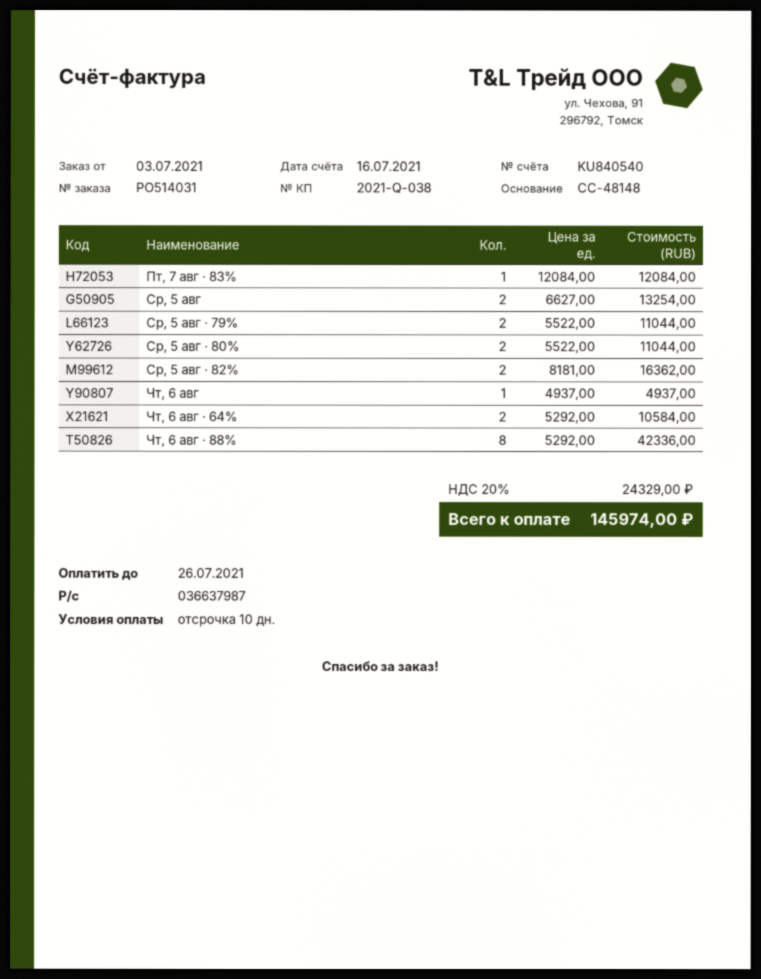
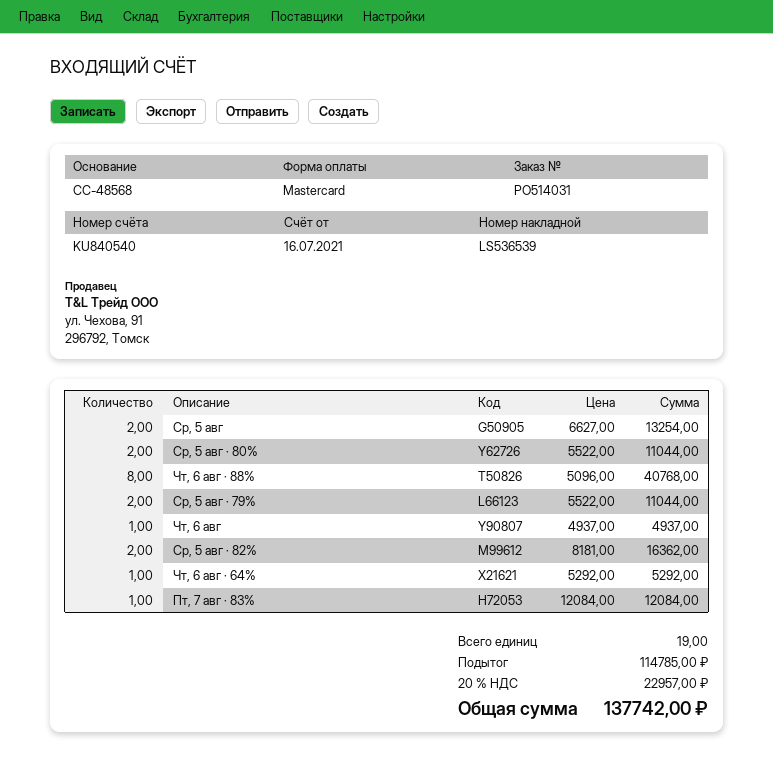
reference: CC-48148 -> CC-48568
Чт, 6 авг · 64%: 2 x 5292.00 = 10584.00 -> 1 x 5292.00 = 5292.00
Чт, 6 авг · 88%: 8 x 5292.00 = 42336.00 -> 8 x 5096.00 = 40768.00
tax: 20% = 24329.00 -> 20% = 22957.00
total: 145974.00 -> 137742.00

